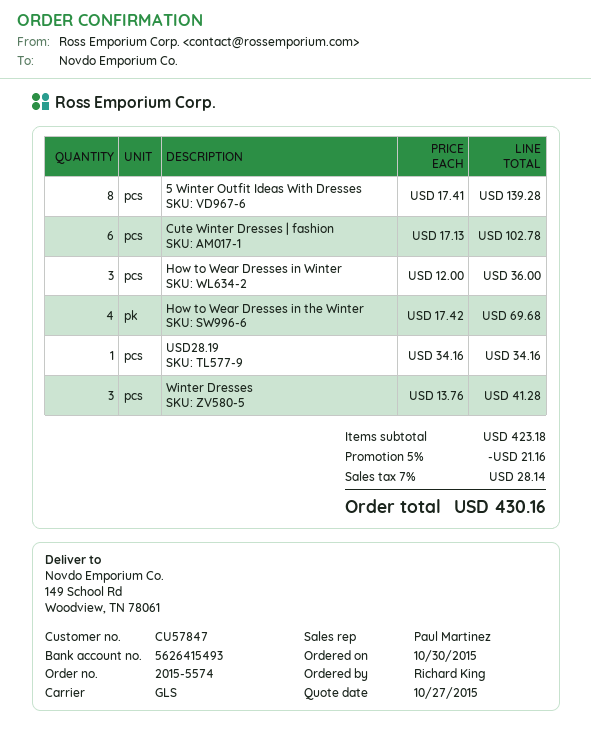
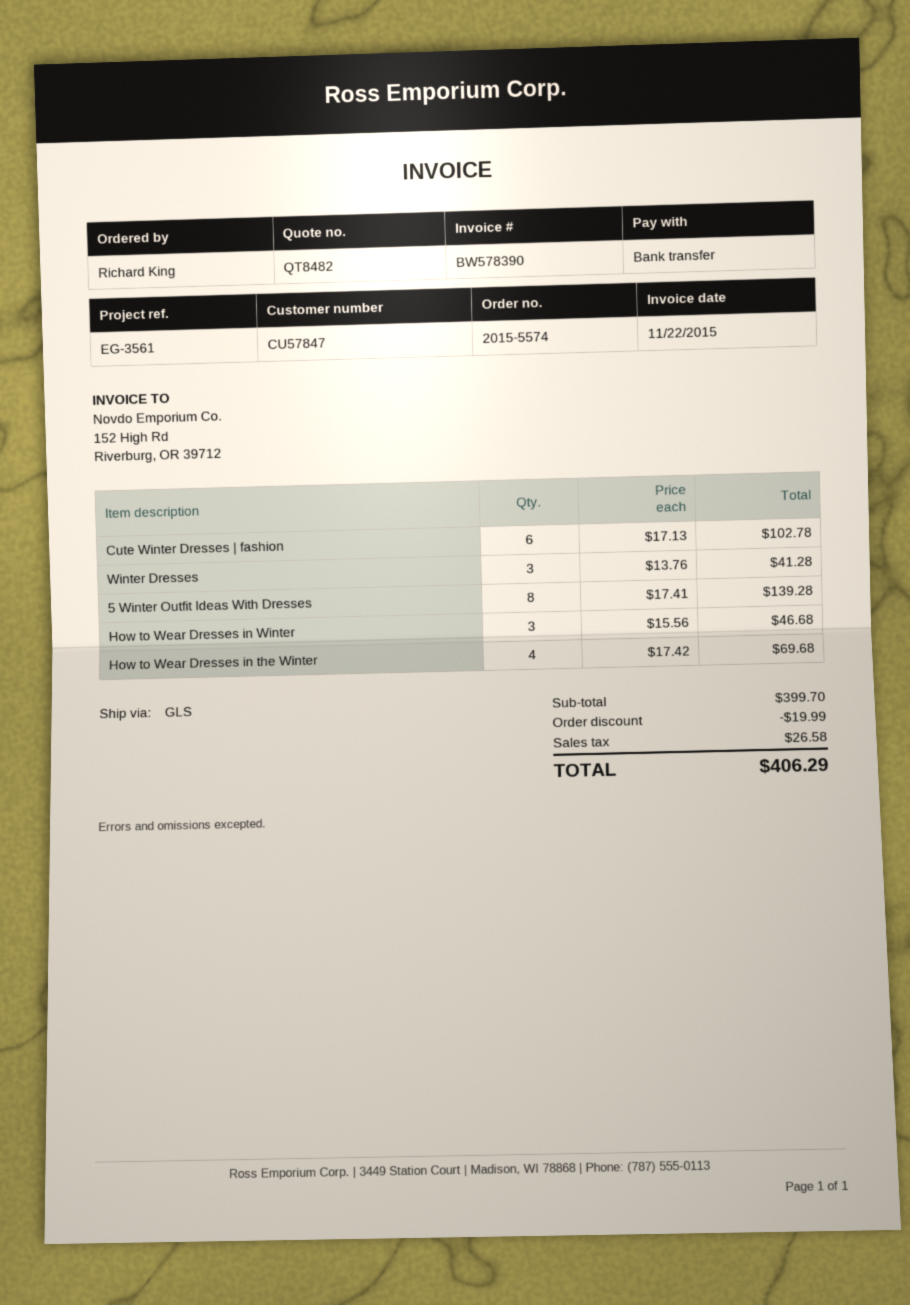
How to Wear Dresses in Winter: 3 x 12.00 = 36.00 -> 3 x 15.56 = 46.68
USD28.19: 1 x 34.16 = 34.16 -> none
subtotal: 423.18 -> 399.70
discount: 21.16 -> 19.99
tax: 28.14 -> 26.58
total: 430.16 -> 406.29

